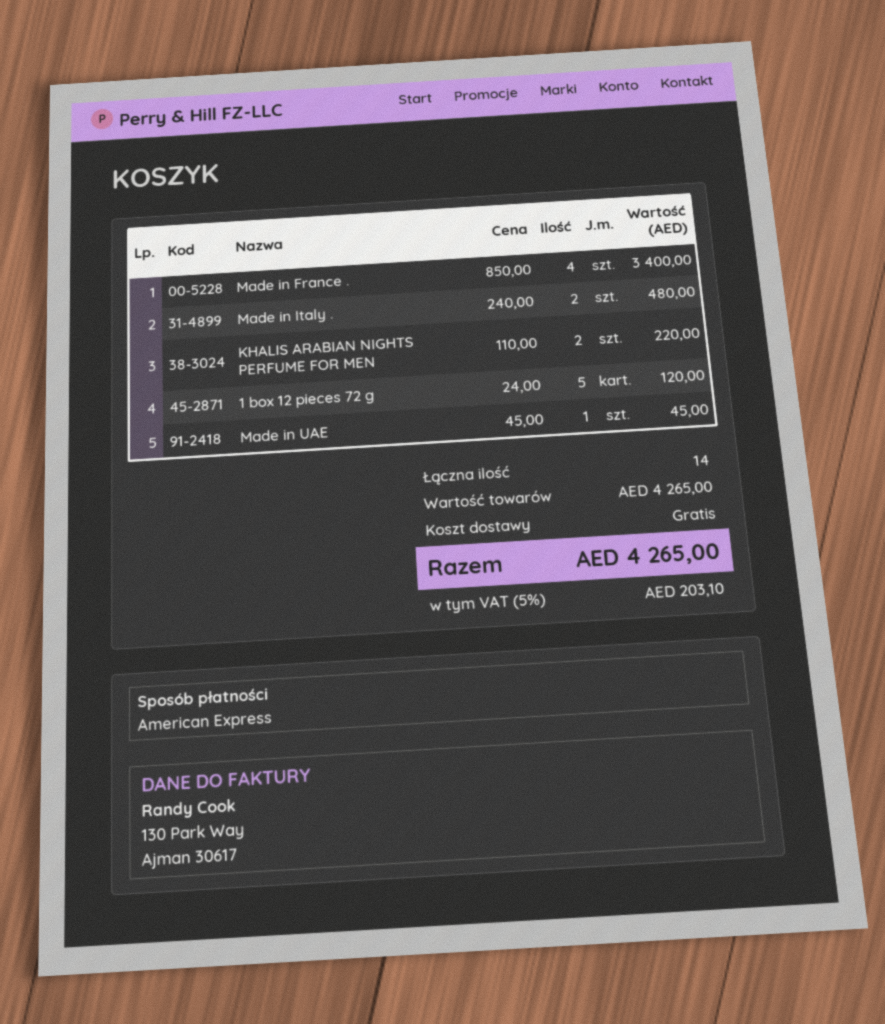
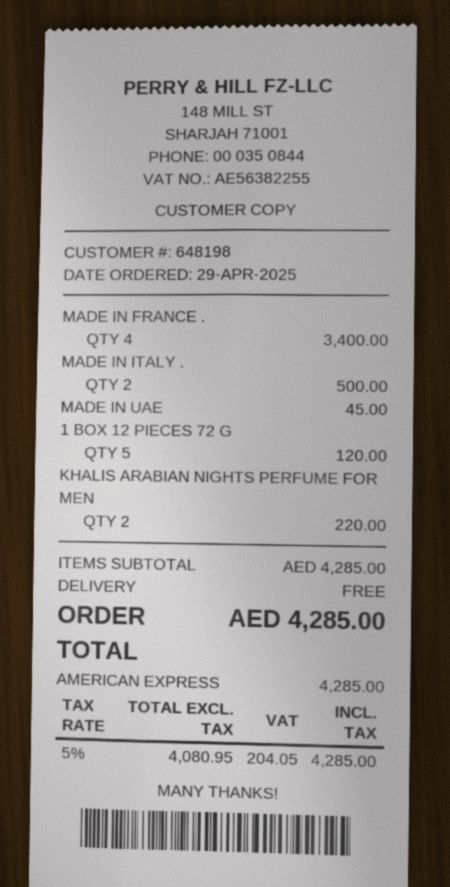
Made in Italy .: 2 for 480.00 -> 2 for 500.00
subtotal: 4265.00 -> 4285.00
tax: 5% = 203.10 -> 5% = 204.05
total: 4265.00 -> 4285.00

